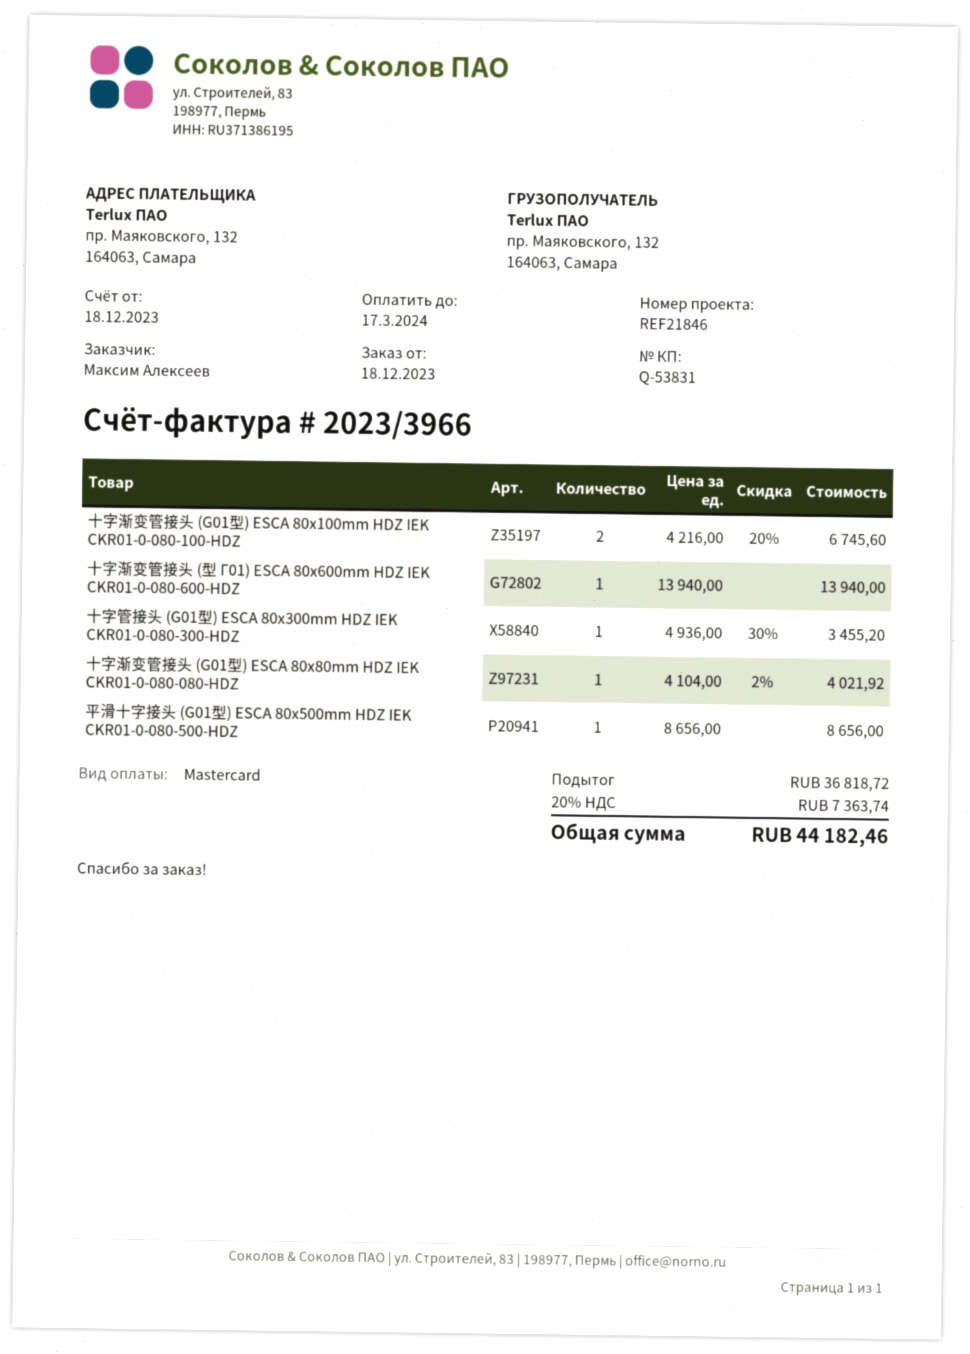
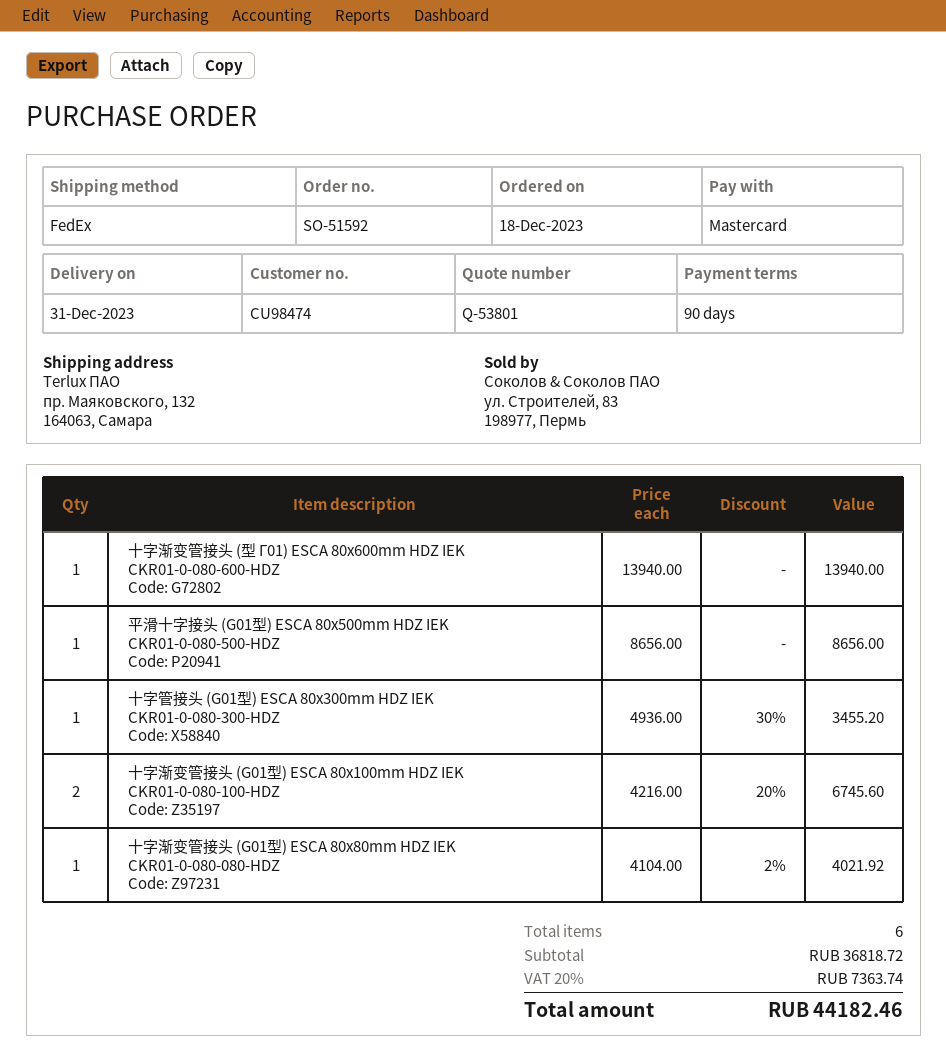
quote number: Q-53831 -> Q-53801

